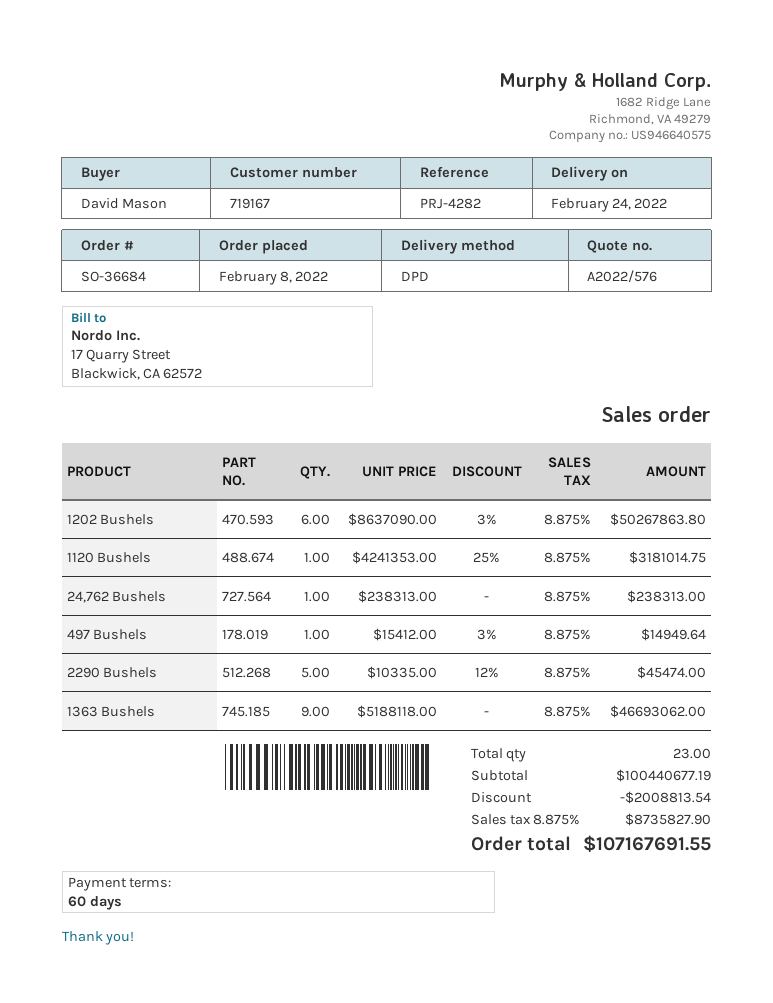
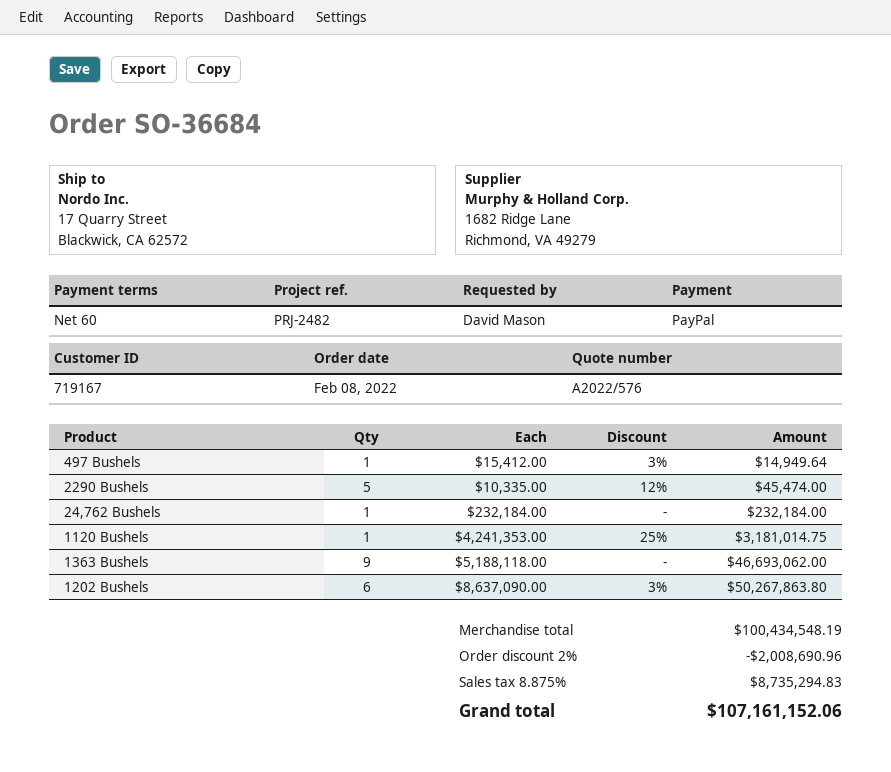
reference: PRJ-4282 -> PRJ-2482
24,762 Bushels: 1 x 238313.00 = 238313.00 -> 1 x 232184.00 = 232184.00
subtotal: 100440677.19 -> 100434548.19
discount: 2008813.54 -> 2008690.96
tax: 8.875% = 8735827.90 -> 8.875% = 8735294.83
total: 107167691.55 -> 107161152.06

